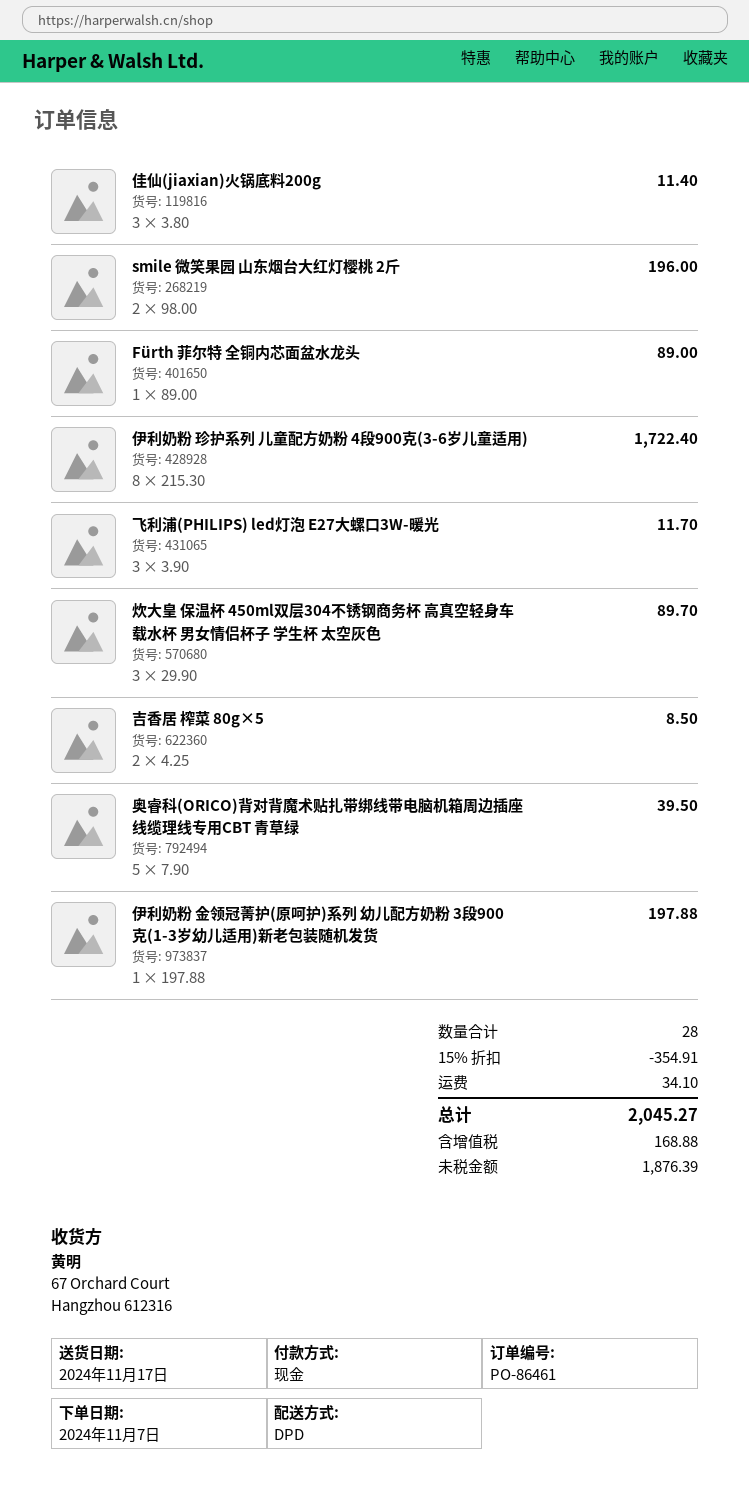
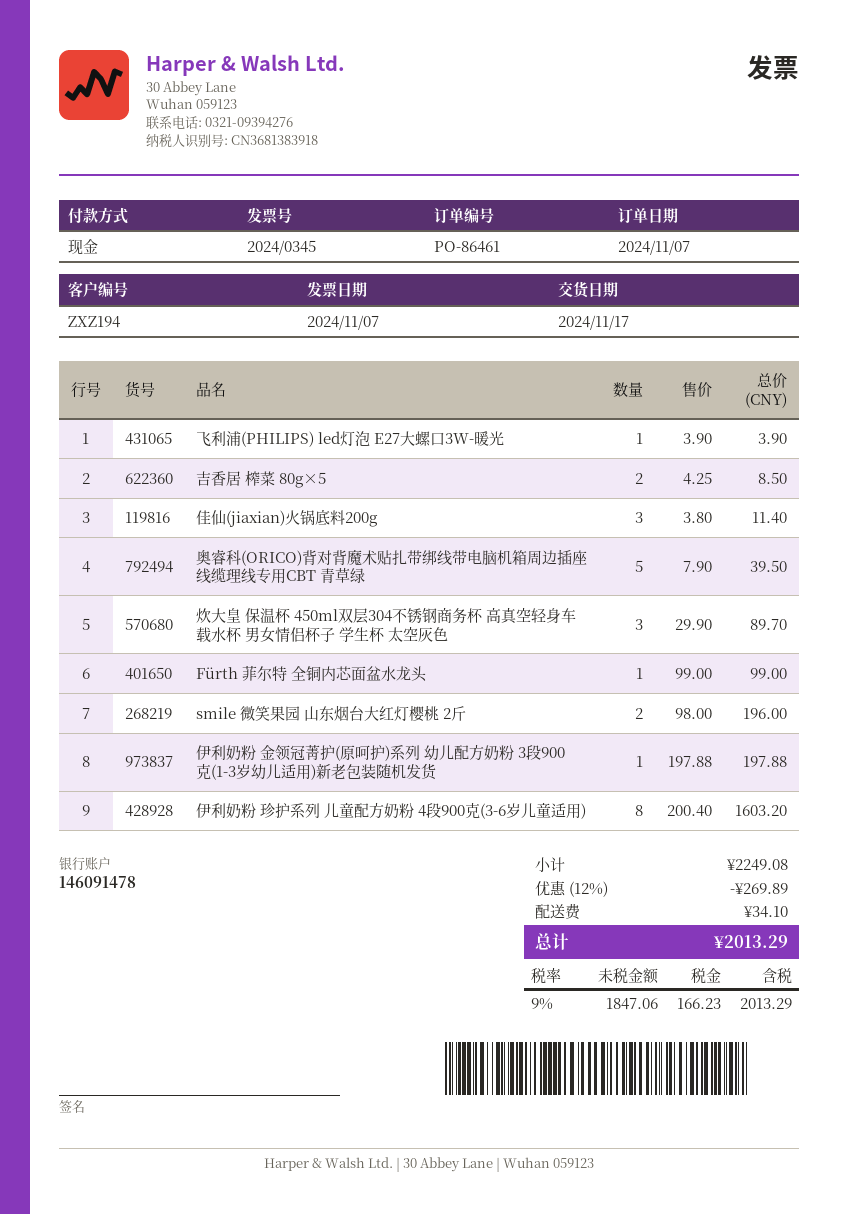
Fürth 菲尔特 全铜内芯面盆水龙头: 1 x 89.00 = 89.00 -> 1 x 99.00 = 99.00
伊利奶粉 珍护系列 儿童配方奶粉 4段900克(3-6岁儿童适用): 8 x 215.30 = 1722.40 -> 8 x 200.40 = 1603.20
飞利浦(PHILIPS) led灯泡 E27大螺口3W-暖光: 3 x 3.90 = 11.70 -> 1 x 3.90 = 3.90
discount: 15% = 354.91 -> 12% = 269.89
net: 1876.39 -> 1847.06
tax: 168.88 -> 166.23
total: 2045.27 -> 2013.29

